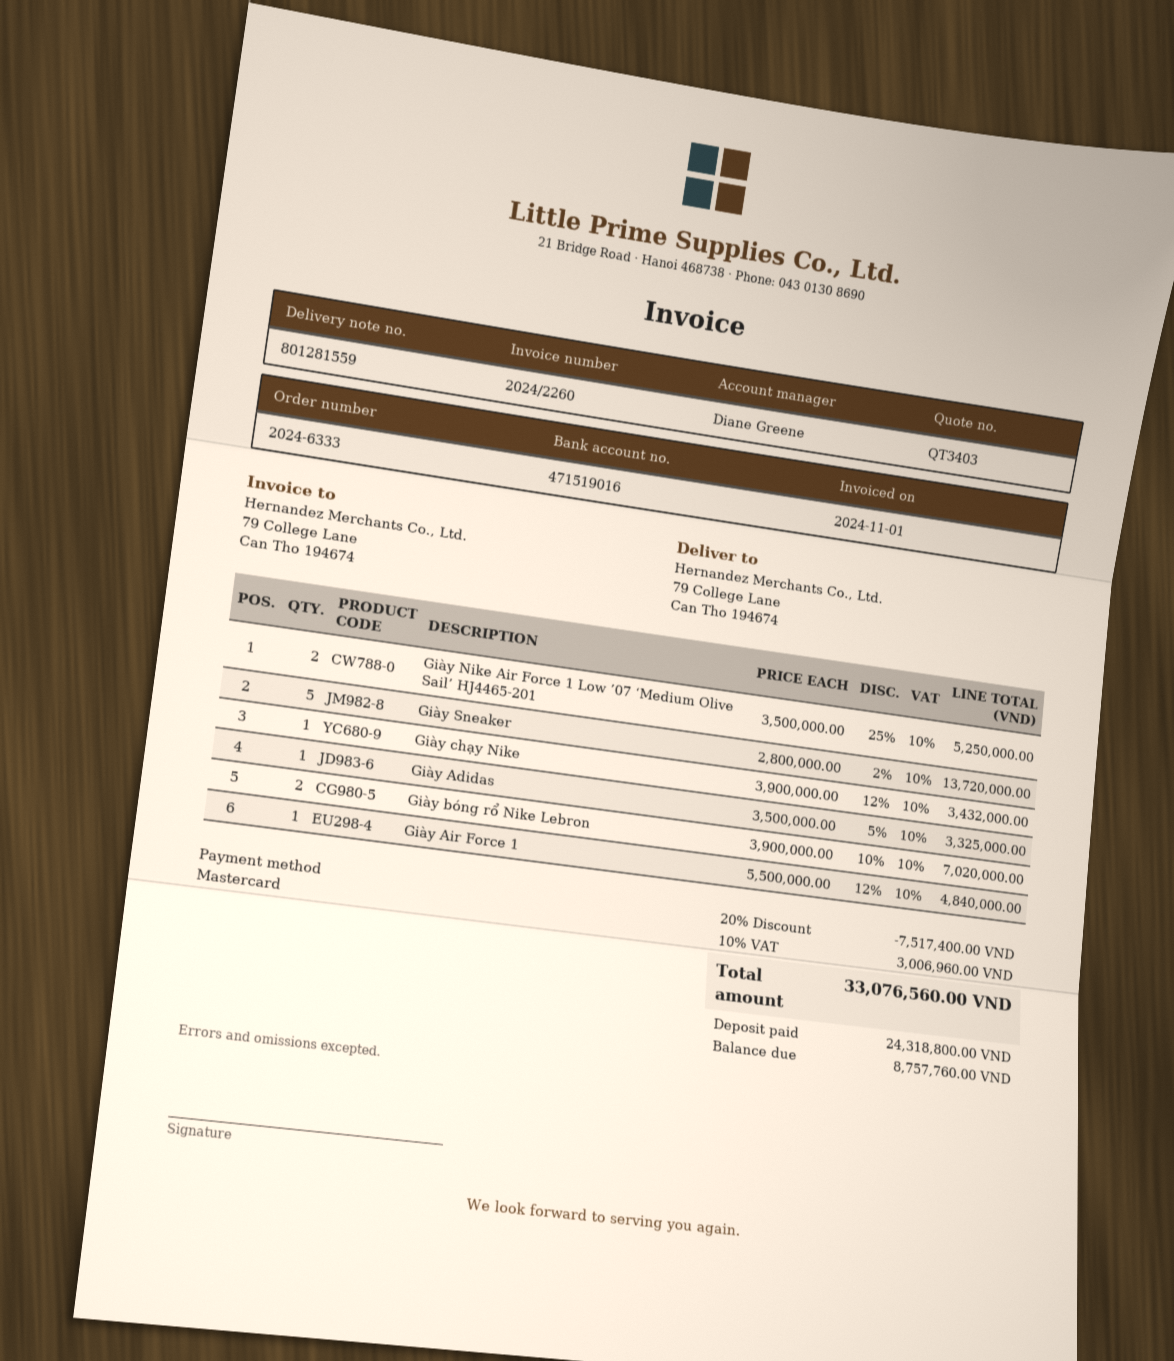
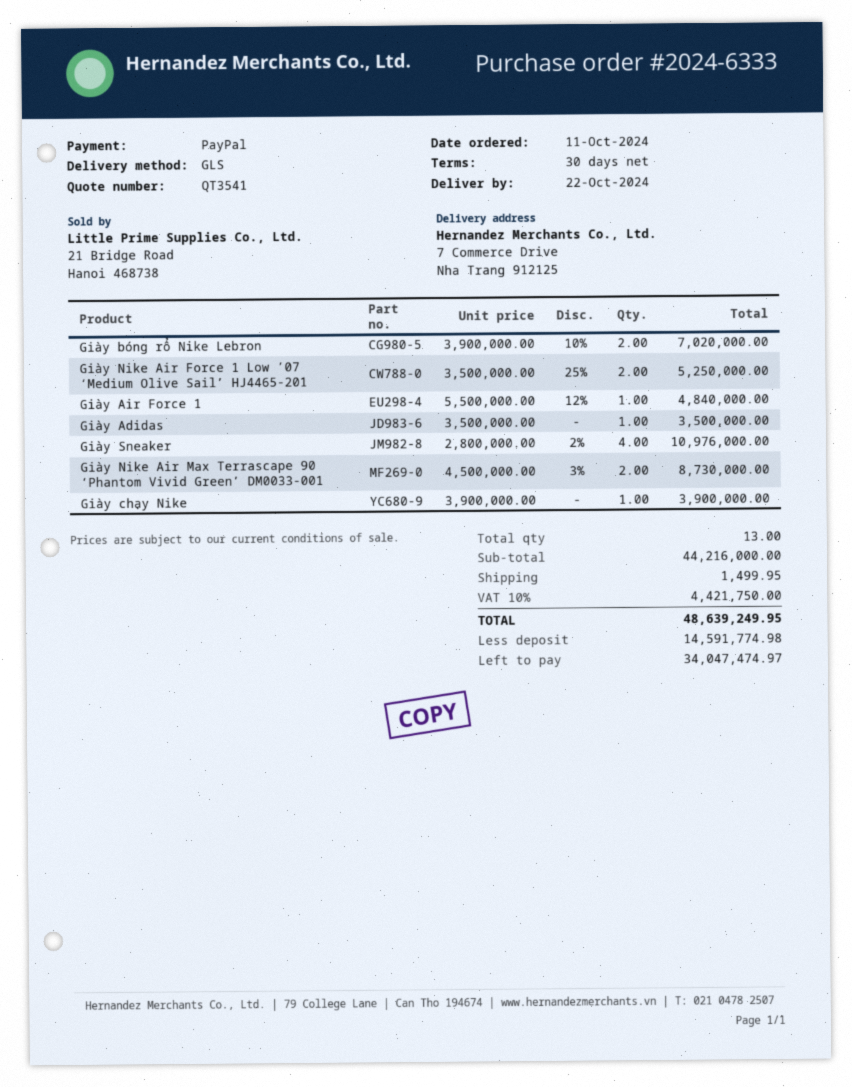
quote number: QT3403 -> QT3541
payment method: Mastercard -> PayPal
ship to: 79 College Lane, Can Tho 194674 -> 7 Commerce Drive, Nha Trang 912125
Giày Sneaker: 5 x 2800000.00 - 2% = 13720000.00 -> 4 x 2800000.00 - 2% = 10976000.00
Giày chạy Nike: 1 x 3900000.00 - 12% = 3432000.00 -> 1 x 3900000.00 = 3900000.00
Giày Adidas: 1 x 3500000.00 - 5% = 3325000.00 -> 1 x 3500000.00 = 3500000.00
Giày Nike Air Max Terrascape 90 ‘Phantom Vivid Green’ DM0033-001: none -> 2 x 4500000.00 - 3% = 8730000.00
discount: 20% = 7517400.00 -> none
shipping: none -> 1499.95
tax: 10% = 3006960.00 -> 10% = 4421750.00
total: 33076560.00 -> 48639249.95
deposit: 24318800.00 -> 14591774.98
balance: 8757760.00 -> 34047474.97

